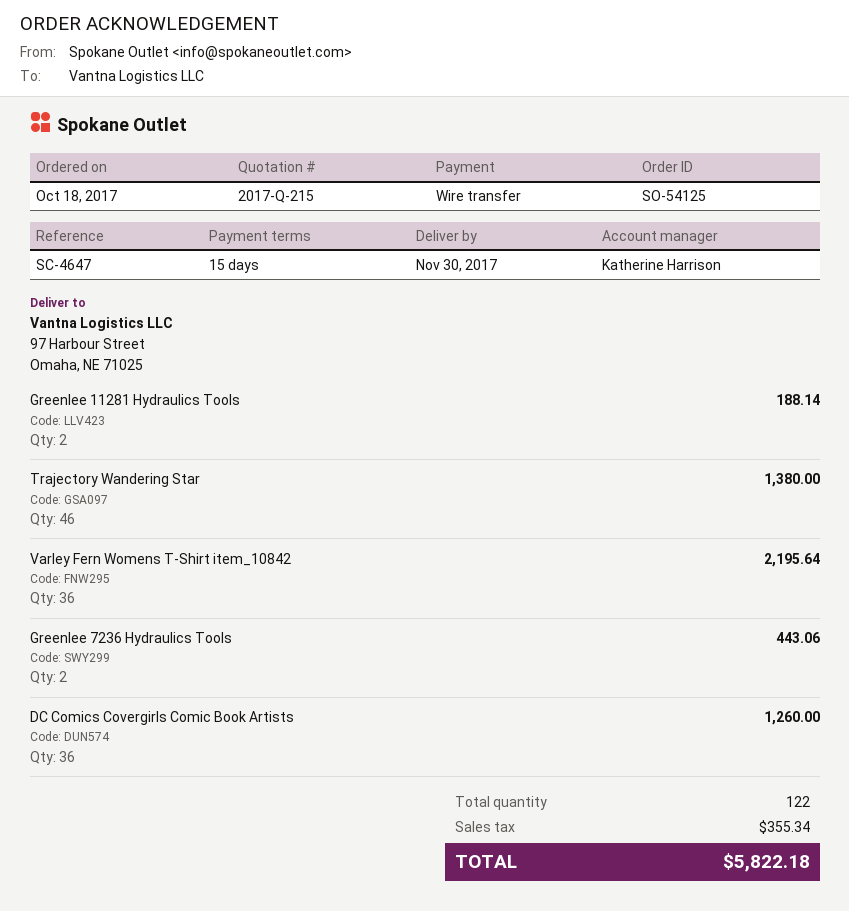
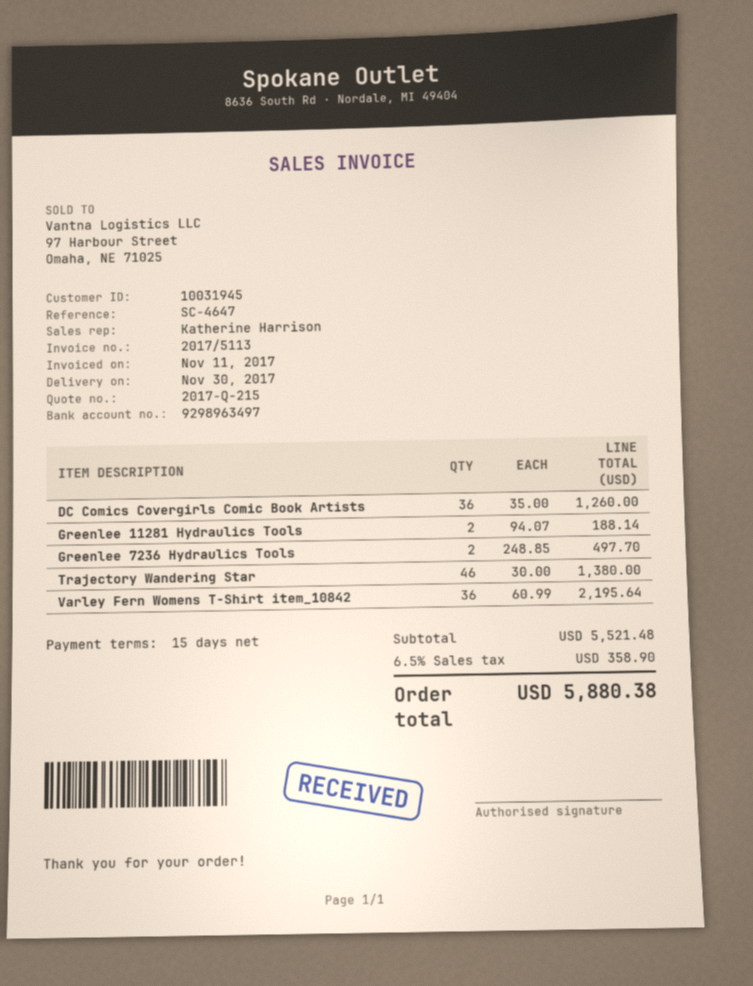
Greenlee 7236 Hydraulics Tools: 2 for 443.06 -> 2 for 497.70
tax: 355.34 -> 358.90
total: 5822.18 -> 5880.38

